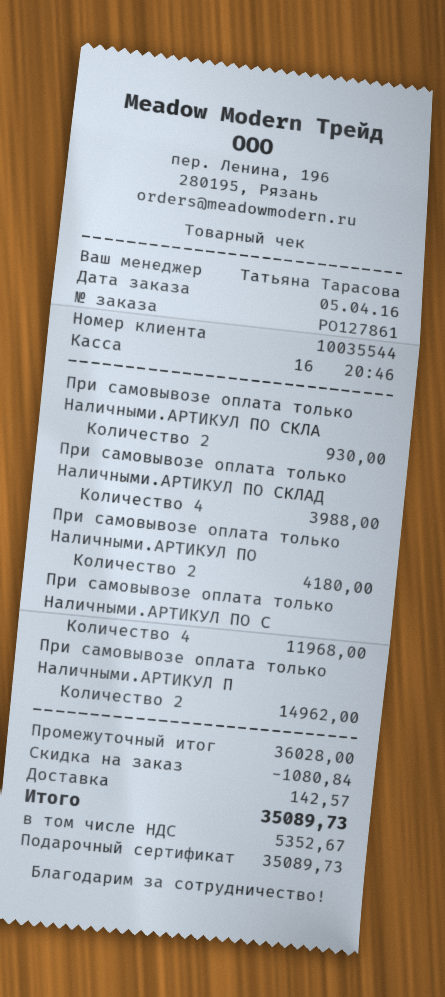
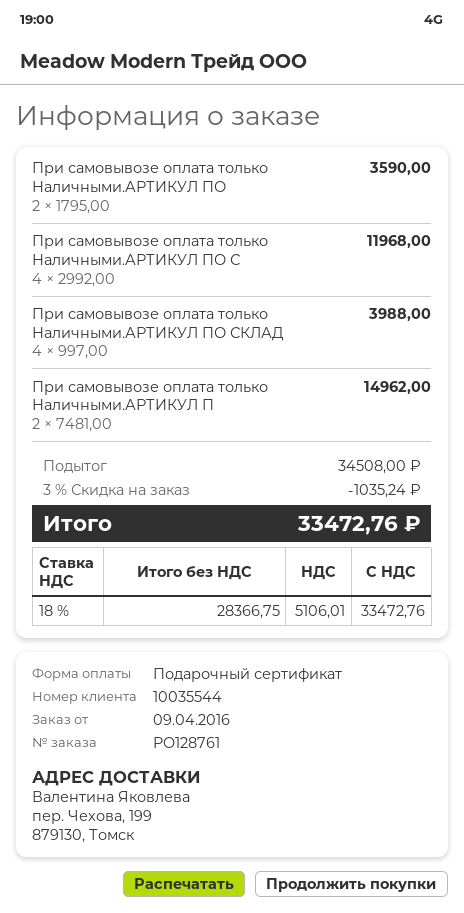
order number: PO127861 -> PO128761
order date: 2016-04-05 -> 2016-04-09
При самовывозе оплата только Наличными.АРТИКУЛ ПО СКЛА: 2 for 930.00 -> none
При самовывозе оплата только Наличными.АРТИКУЛ ПО: 2 for 4180.00 -> 2 for 3590.00
subtotal: 36028.00 -> 34508.00
discount: 1080.84 -> 1035.24
shipping: 142.57 -> none
tax: 5352.67 -> 5106.01
total: 35089.73 -> 33472.76

